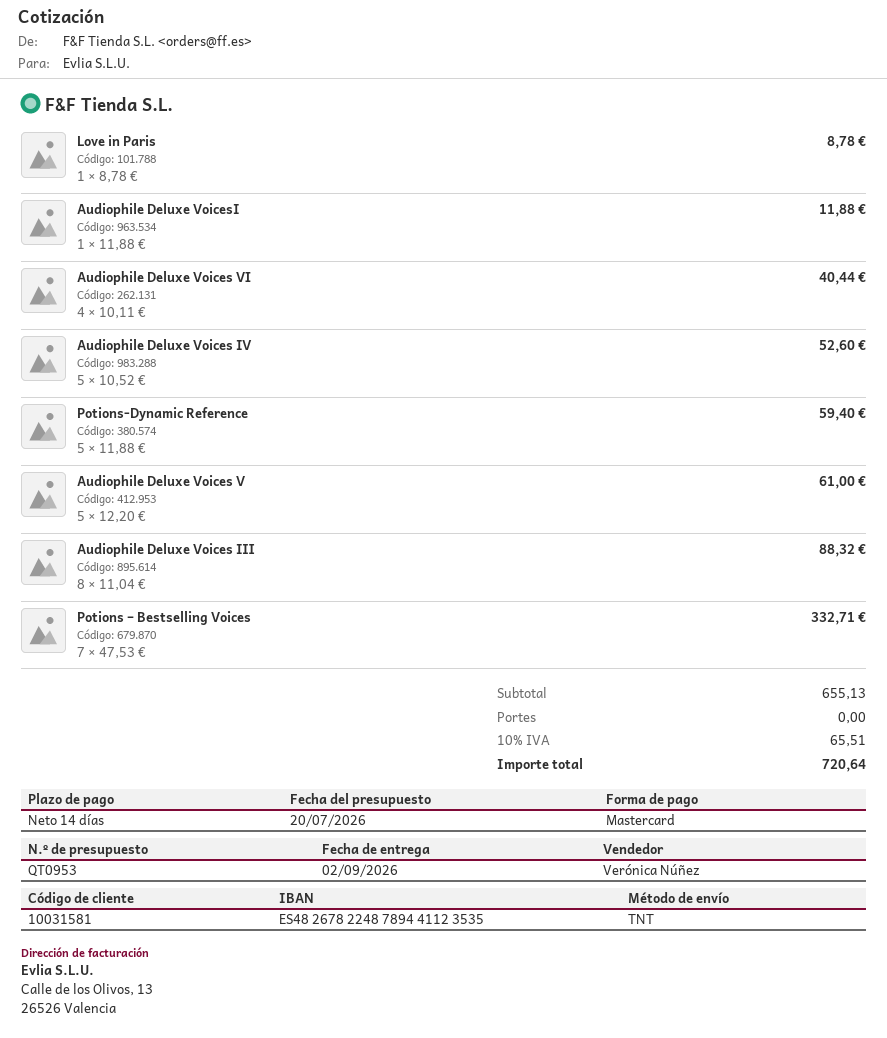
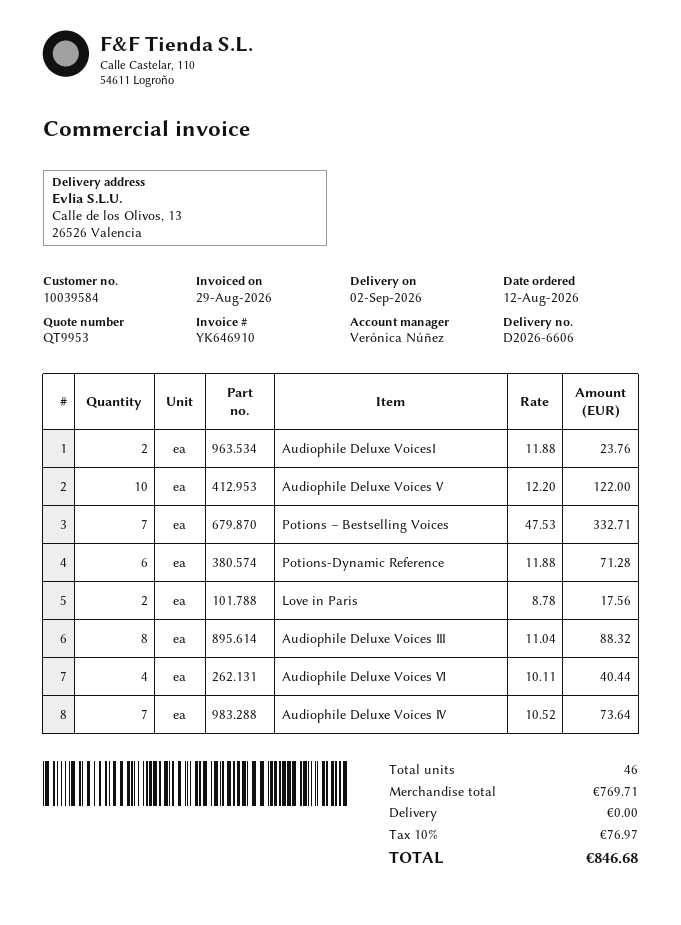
quote number: QT0953 -> QT9953
customer number: 10031581 -> 10039584
Love in Paris: 1 x 8.78 = 8.78 -> 2 x 8.78 = 17.56
Audiophile Deluxe VoicesⅠ: 1 x 11.88 = 11.88 -> 2 x 11.88 = 23.76
Audiophile Deluxe Voices Ⅳ: 5 x 10.52 = 52.60 -> 7 x 10.52 = 73.64
Potions-Dynamic Reference: 5 x 11.88 = 59.40 -> 6 x 11.88 = 71.28
Audiophile Deluxe Voices Ⅴ: 5 x 12.20 = 61.00 -> 10 x 12.20 = 122.00
subtotal: 655.13 -> 769.71
tax: 10% = 65.51 -> 10% = 76.97
total: 720.64 -> 846.68

